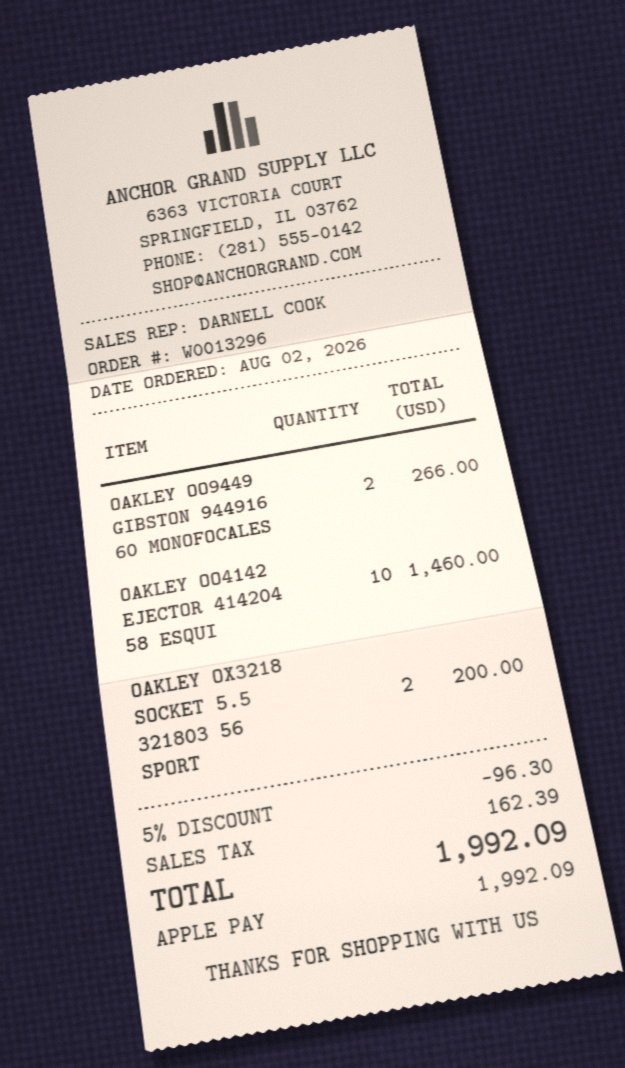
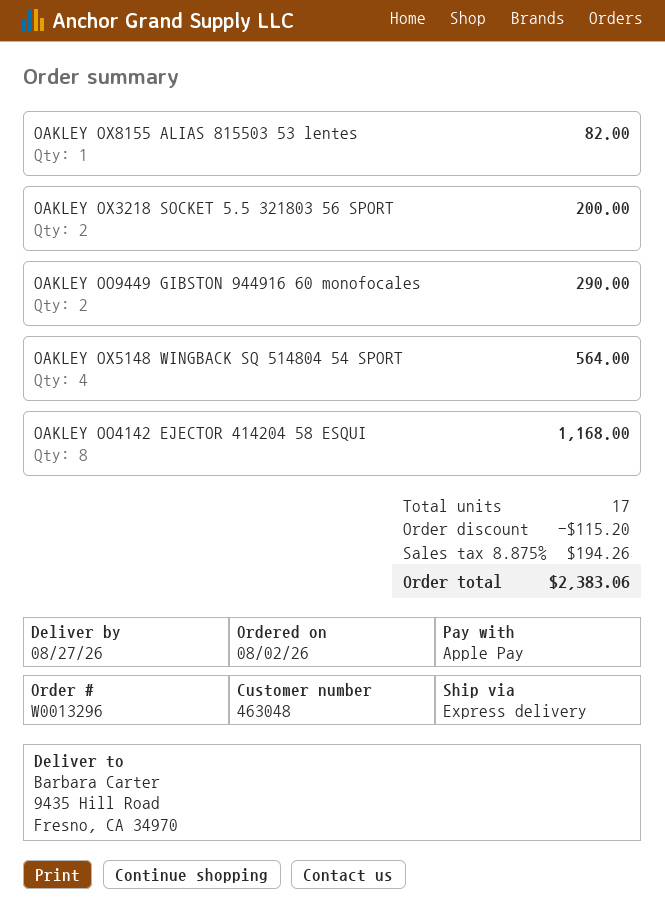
OAKLEY OO9449 GIBSTON 944916 60 MONOFOCALES: 2 for 266.00 -> 2 for 290.00
OAKLEY OO4142 EJECTOR 414204 58 ESQUI: 10 for 1460.00 -> 8 for 1168.00
OAKLEY OX8155 ALIAS 815503 53 lentes: none -> 1 for 82.00
OAKLEY OX5148 WINGBACK SQ 514804 54 SPORT: none -> 4 for 564.00
discount: 96.30 -> 115.20
tax: 162.39 -> 194.26
total: 1992.09 -> 2383.06

